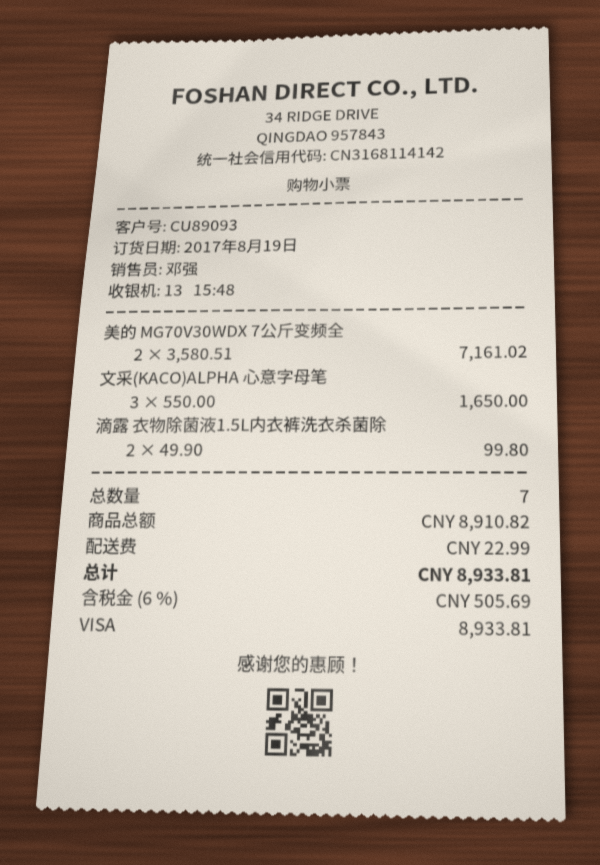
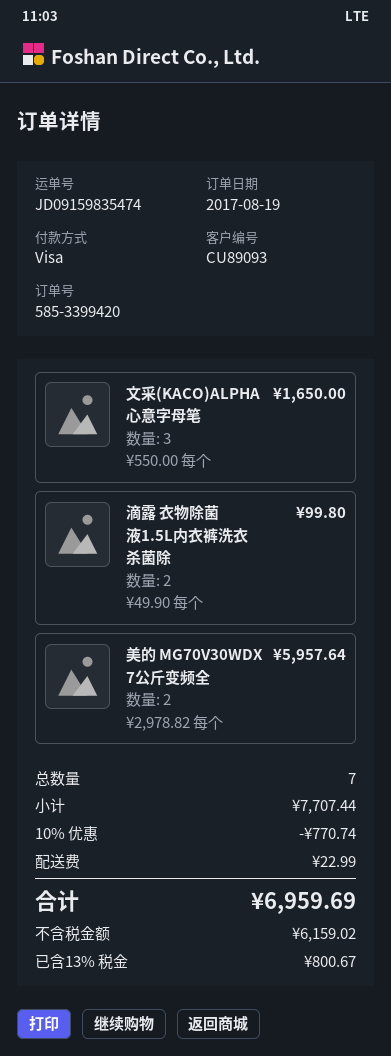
美的 MG70V30WDX 7公斤变频全: 2 x 3580.51 = 7161.02 -> 2 x 2978.82 = 5957.64
subtotal: 8910.82 -> 7707.44
discount: none -> 10% = 770.74
tax: 6% = 505.69 -> 13% = 800.67
total: 8933.81 -> 6959.69

